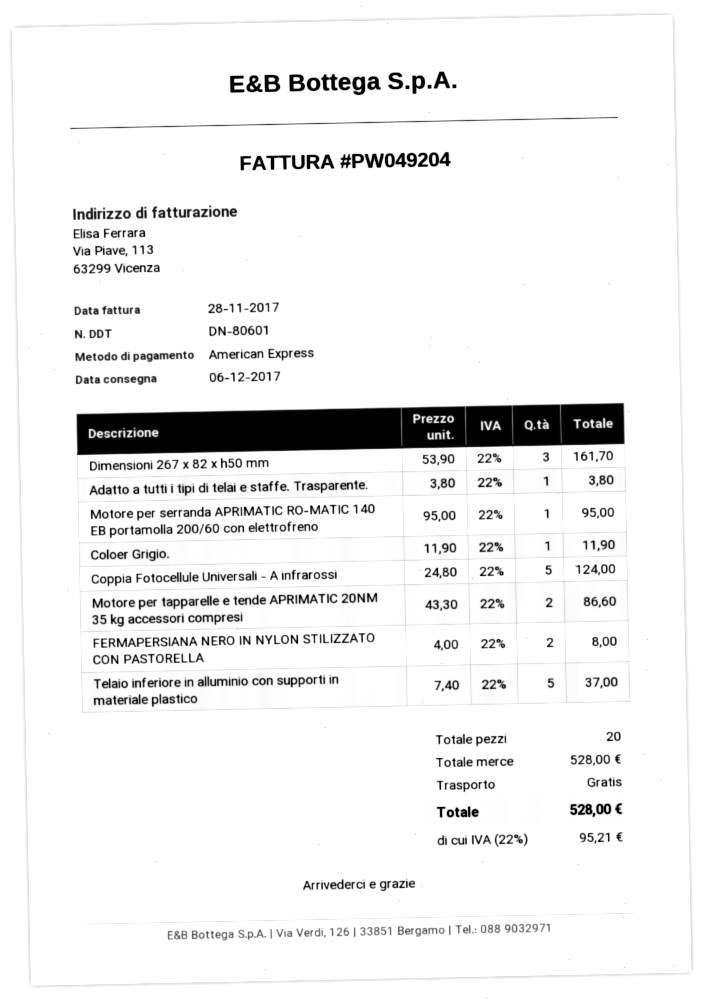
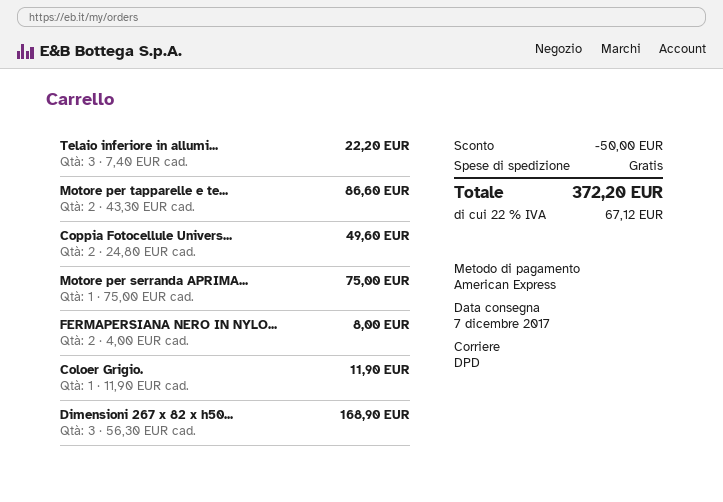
delivery date: 2017-12-06 -> 2017-12-07
Dimensioni 267 x 82 x h50 mm: 3 x 53.90 = 161.70 -> 3 x 56.30 = 168.90
Adatto a tutti i tipi di telai e staffe. Trasparente.: 1 x 3.80 = 3.80 -> none
Motore per serranda APRIMATIC RO-MATIC 140 EB portamolla 200/60 con elettrofreno: 1 x 95.00 = 95.00 -> 1 x 75.00 = 75.00
Coppia Fotocellule Universali - A infrarossi: 5 x 24.80 = 124.00 -> 2 x 24.80 = 49.60
Telaio inferiore in alluminio con supporti in materiale plastico: 5 x 7.40 = 37.00 -> 3 x 7.40 = 22.20
discount: none -> 50.00
tax: 22% = 95.21 -> 22% = 67.12
total: 528.00 -> 372.20

